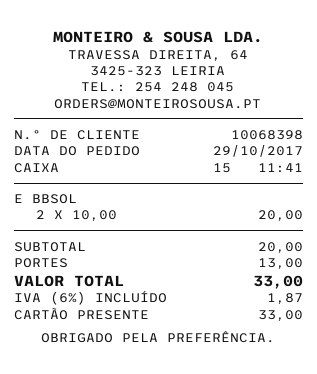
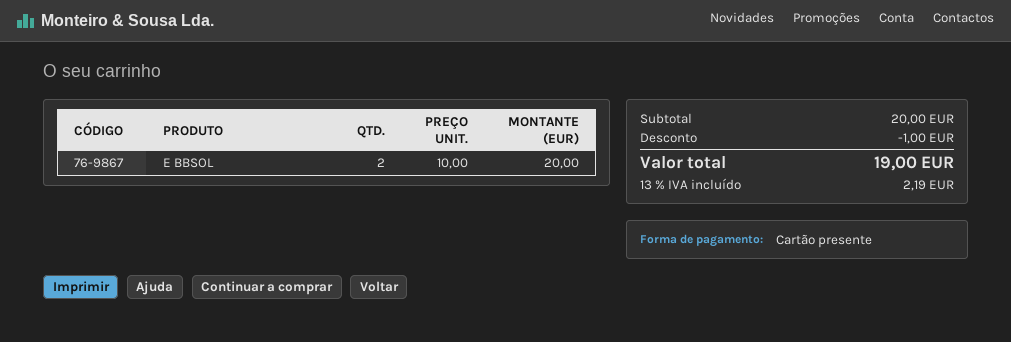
discount: none -> 1.00
shipping: 13.00 -> none
tax: 6% = 1.87 -> 13% = 2.19
total: 33.00 -> 19.00

